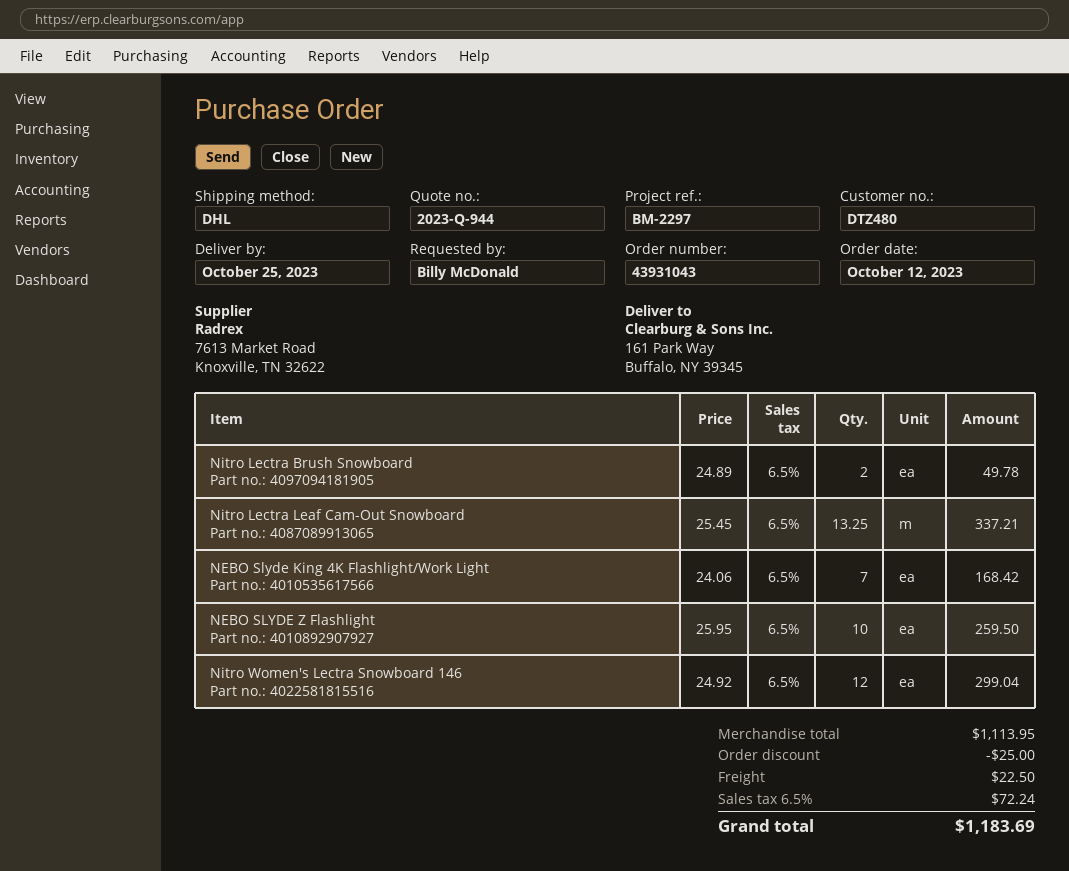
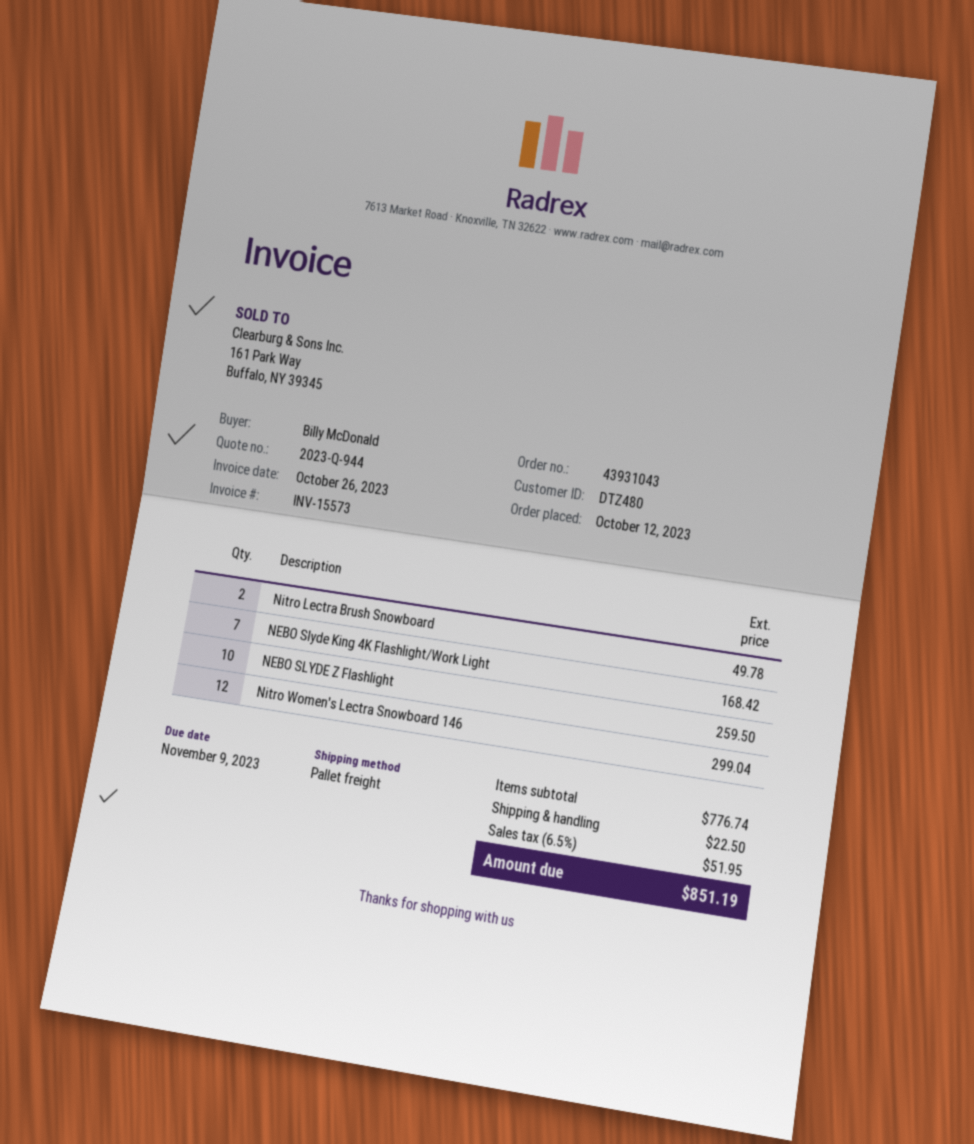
shipping method: DHL -> pallet freight
Nitro Lectra Leaf Cam-Out Snowboard: 13.25 for 337.21 -> none
subtotal: 1113.95 -> 776.74
discount: 25.00 -> none
tax: 6.5% = 72.24 -> 6.5% = 51.95
total: 1183.69 -> 851.19

